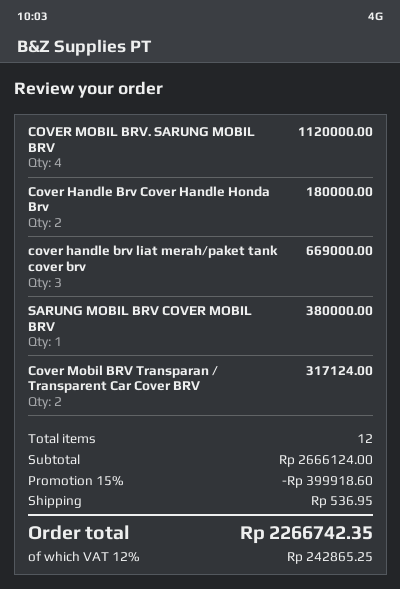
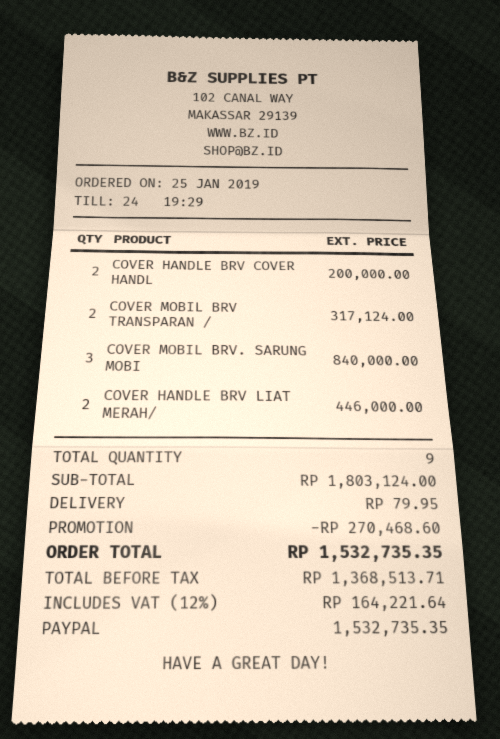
COVER MOBIL BRV. SARUNG MOBIL BRV: 4 for 1120000.00 -> 3 for 840000.00
Cover Handle Brv Cover Handle Honda Brv: 2 for 180000.00 -> 2 for 200000.00
cover handle brv liat merah/paket tank cover brv: 3 for 669000.00 -> 2 for 446000.00
SARUNG MOBIL BRV COVER MOBIL BRV: 1 for 380000.00 -> none
total quantity: 12 -> 9
subtotal: 2666124.00 -> 1803124.00
discount: 399918.60 -> 270468.60
shipping: 536.95 -> 79.95
tax: 12% = 242865.25 -> 12% = 164221.64
total: 2266742.35 -> 1532735.35

